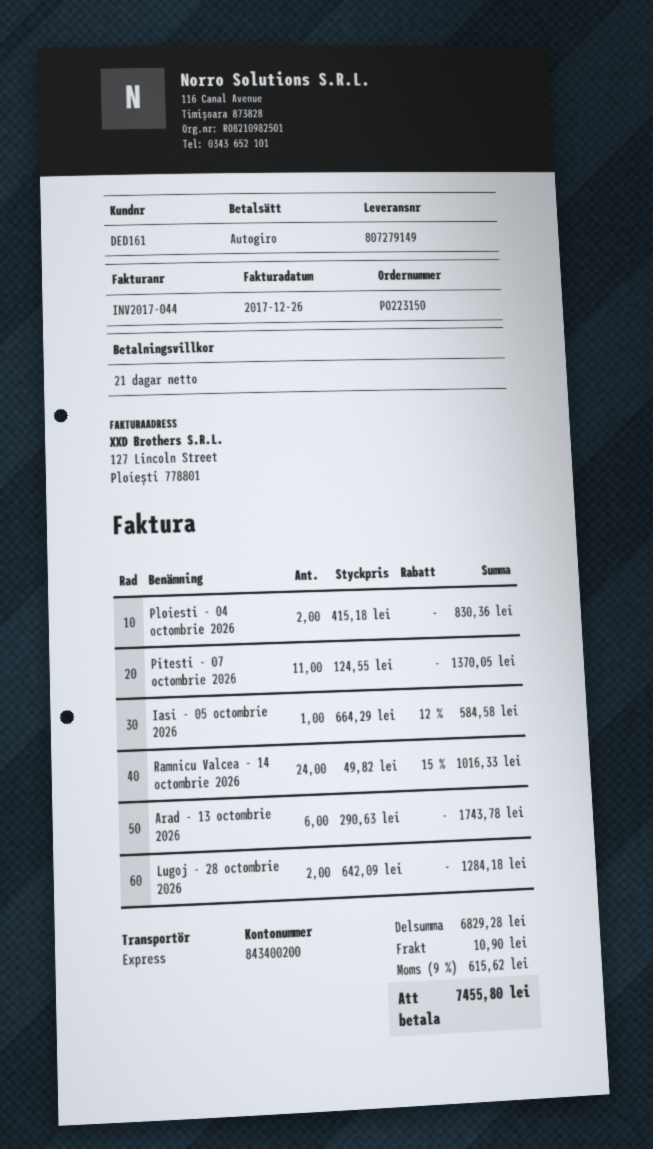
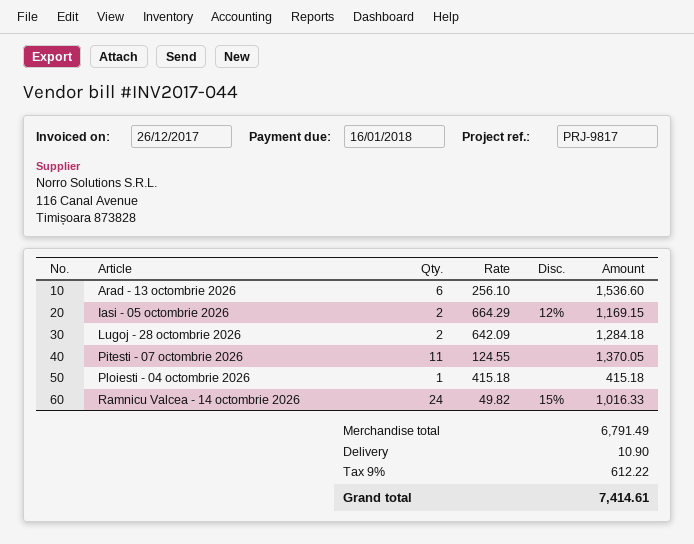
Ploiesti - 04 octombrie 2026: 2 x 415.18 = 830.36 -> 1 x 415.18 = 415.18
Iasi - 05 octombrie 2026: 1 x 664.29 - 12% = 584.58 -> 2 x 664.29 - 12% = 1169.15
Arad - 13 octombrie 2026: 6 x 290.63 = 1743.78 -> 6 x 256.10 = 1536.60
subtotal: 6829.28 -> 6791.49
tax: 9% = 615.62 -> 9% = 612.22
total: 7455.80 -> 7414.61

